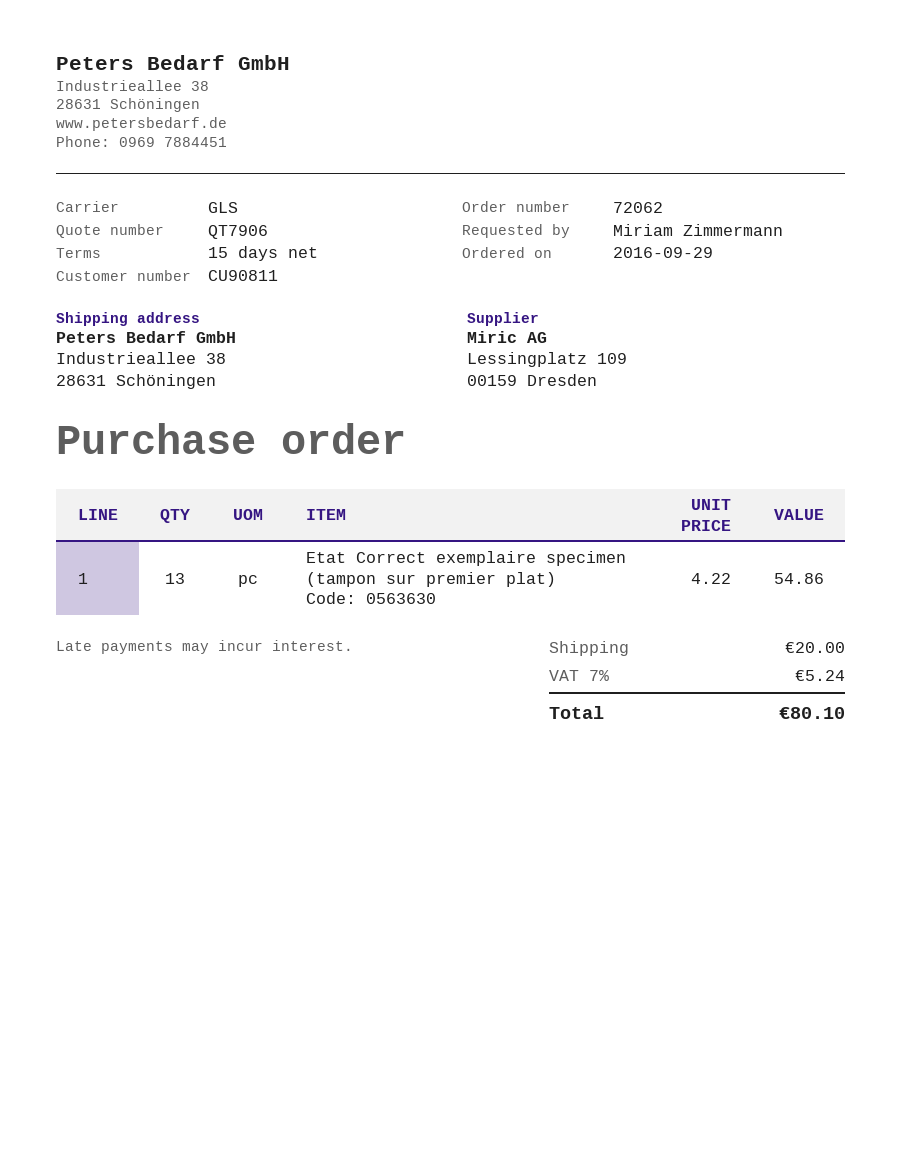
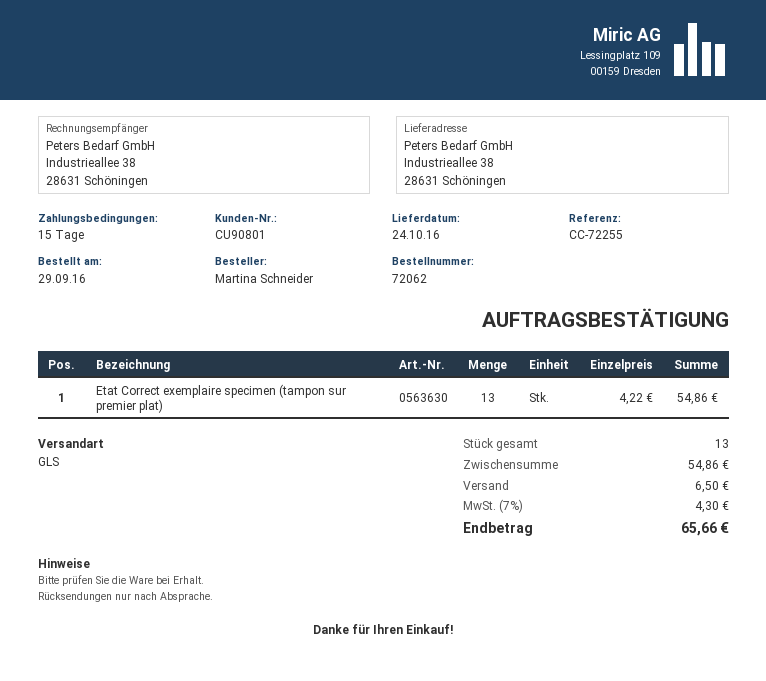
customer number: CU90811 -> CU90801
ordered by: Miriam Zimmermann -> Martina Schneider
shipping: 20.00 -> 6.50
tax: 7% = 5.24 -> 7% = 4.30
total: 80.10 -> 65.66

